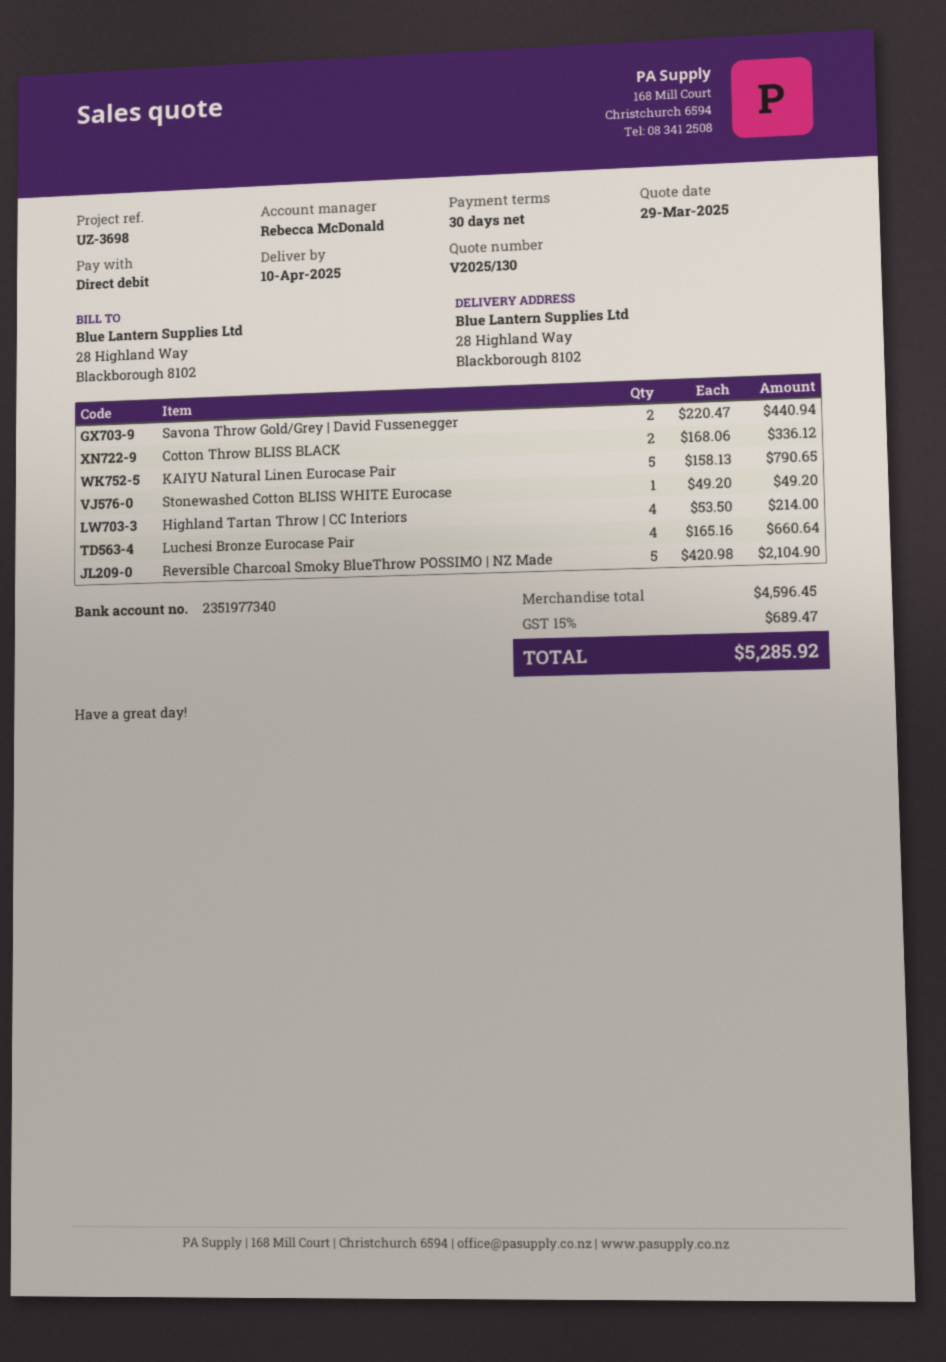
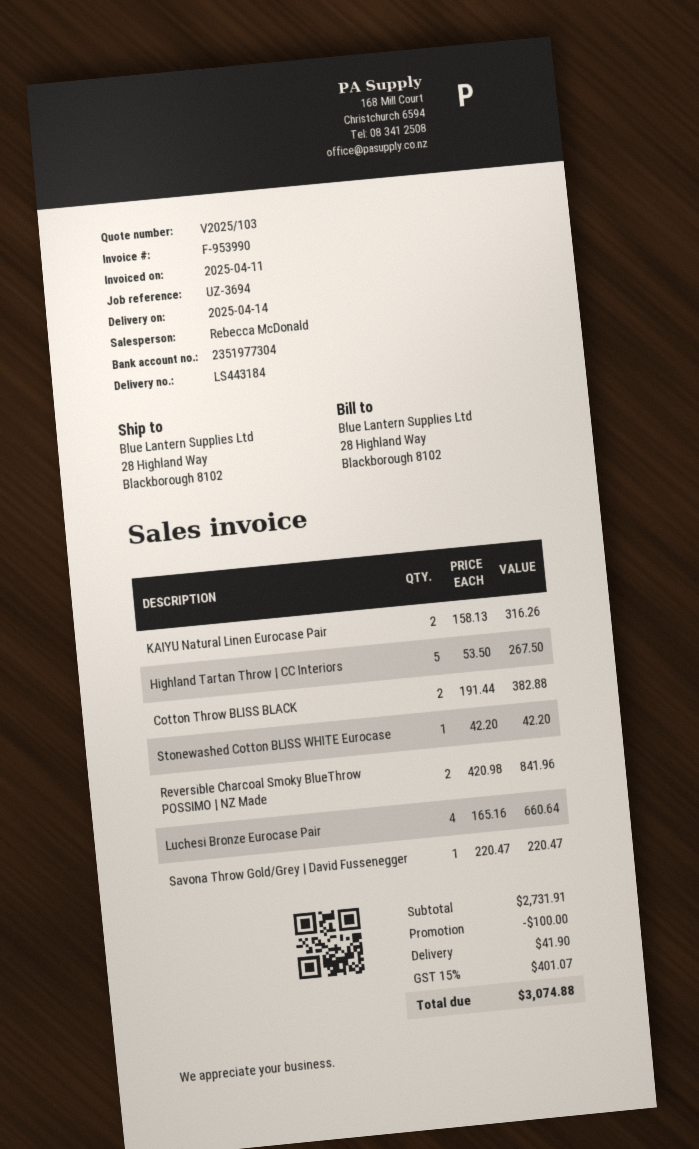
quote number: V2025/130 -> V2025/103
delivery date: 2025-04-10 -> 2025-04-14
reference: UZ-3698 -> UZ-3694
bank account: 2351977340 -> 2351977304
Savona Throw Gold/Grey | David Fussenegger: 2 x 220.47 = 440.94 -> 1 x 220.47 = 220.47
Cotton Throw BLISS BLACK: 2 x 168.06 = 336.12 -> 2 x 191.44 = 382.88
KAIYU Natural Linen Eurocase Pair: 5 x 158.13 = 790.65 -> 2 x 158.13 = 316.26
Stonewashed Cotton BLISS WHITE Eurocase: 1 x 49.20 = 49.20 -> 1 x 42.20 = 42.20
Highland Tartan Throw | CC Interiors: 4 x 53.50 = 214.00 -> 5 x 53.50 = 267.50
Reversible Charcoal Smoky BlueThrow POSSIMO | NZ Made: 5 x 420.98 = 2104.90 -> 2 x 420.98 = 841.96
subtotal: 4596.45 -> 2731.91
discount: none -> 100.00
shipping: none -> 41.90
tax: 15% = 689.47 -> 15% = 401.07
total: 5285.92 -> 3074.88

